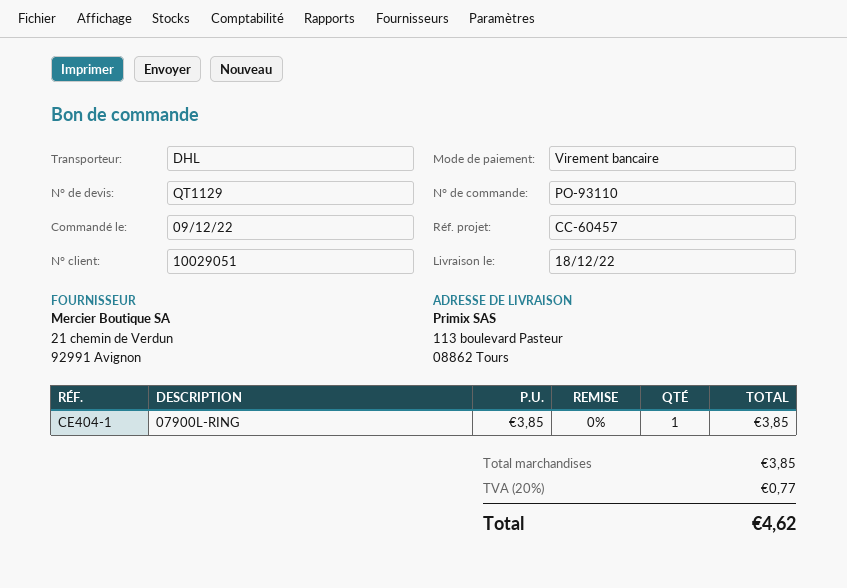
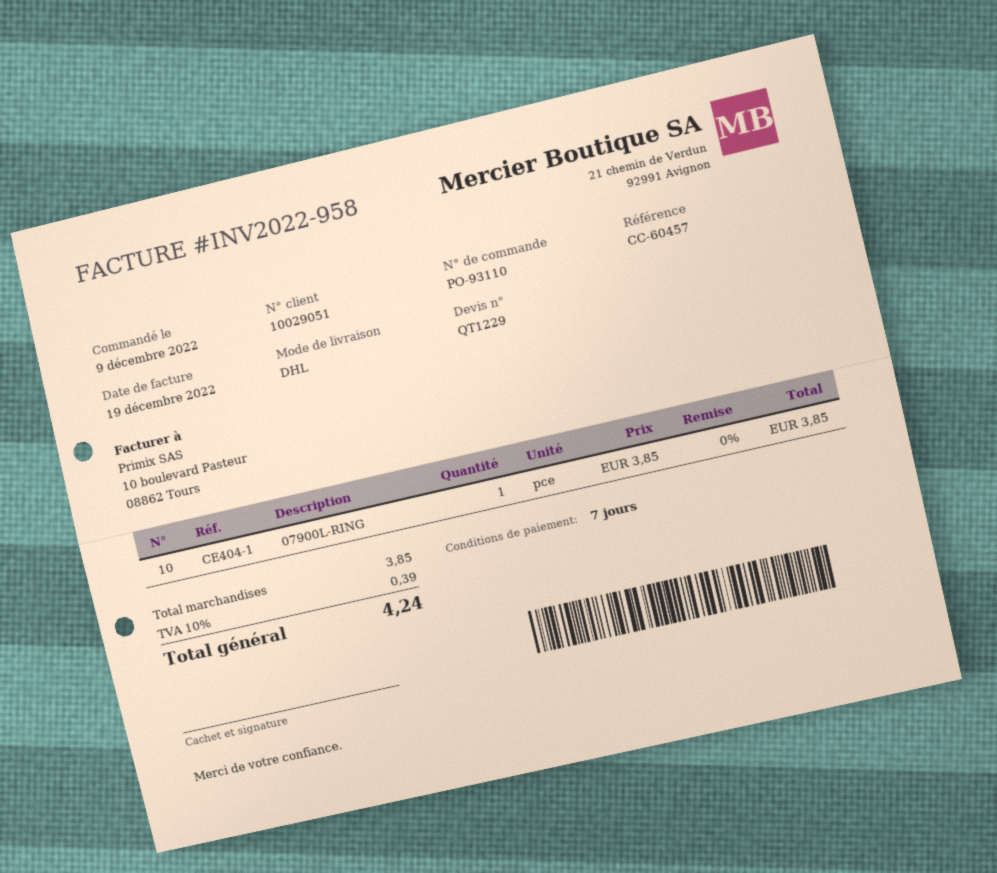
quote number: QT1129 -> QT1229
tax: 20% = 0.77 -> 10% = 0.39
total: 4.62 -> 4.24

